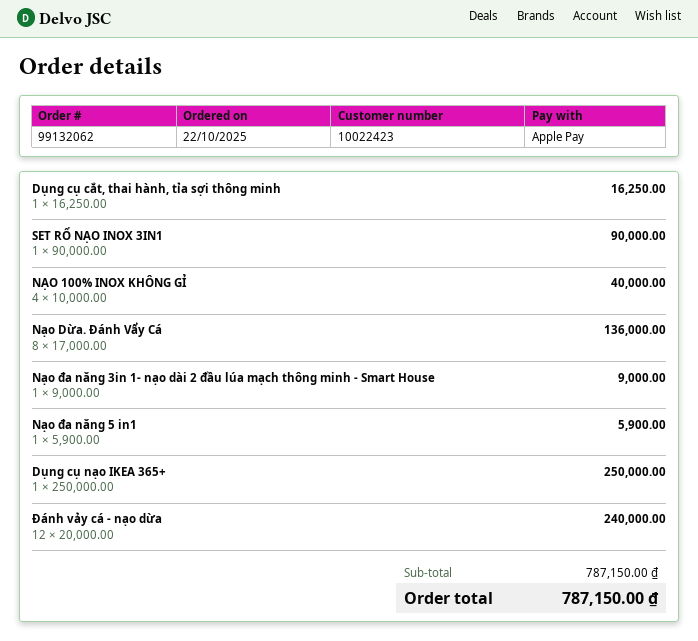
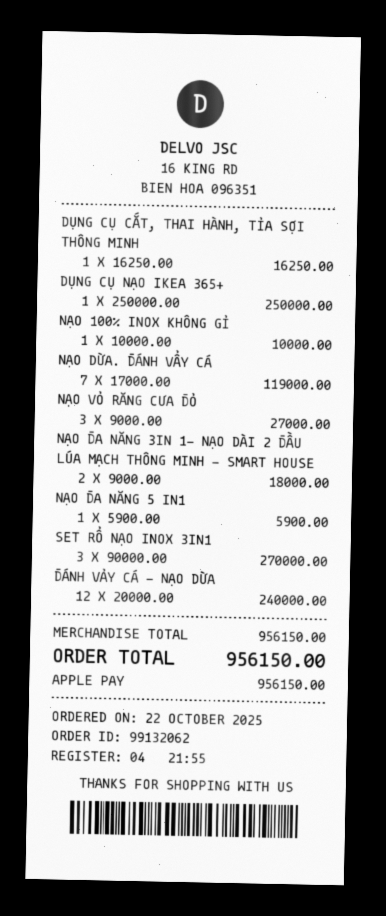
SET RỔ NẠO INOX 3IN1: 1 x 90000.00 = 90000.00 -> 3 x 90000.00 = 270000.00
NẠO 100% INOX KHÔNG GỈ: 4 x 10000.00 = 40000.00 -> 1 x 10000.00 = 10000.00
Nạo Dừa. Đánh Vẩy Cá: 8 x 17000.00 = 136000.00 -> 7 x 17000.00 = 119000.00
Nạo đa năng 3in 1- nạo dài 2 đầu lúa mạch thông minh - Smart House: 1 x 9000.00 = 9000.00 -> 2 x 9000.00 = 18000.00
NẠO VỎ RĂNG CƯA ĐỎ: none -> 3 x 9000.00 = 27000.00
subtotal: 787150.00 -> 956150.00
total: 787150.00 -> 956150.00

